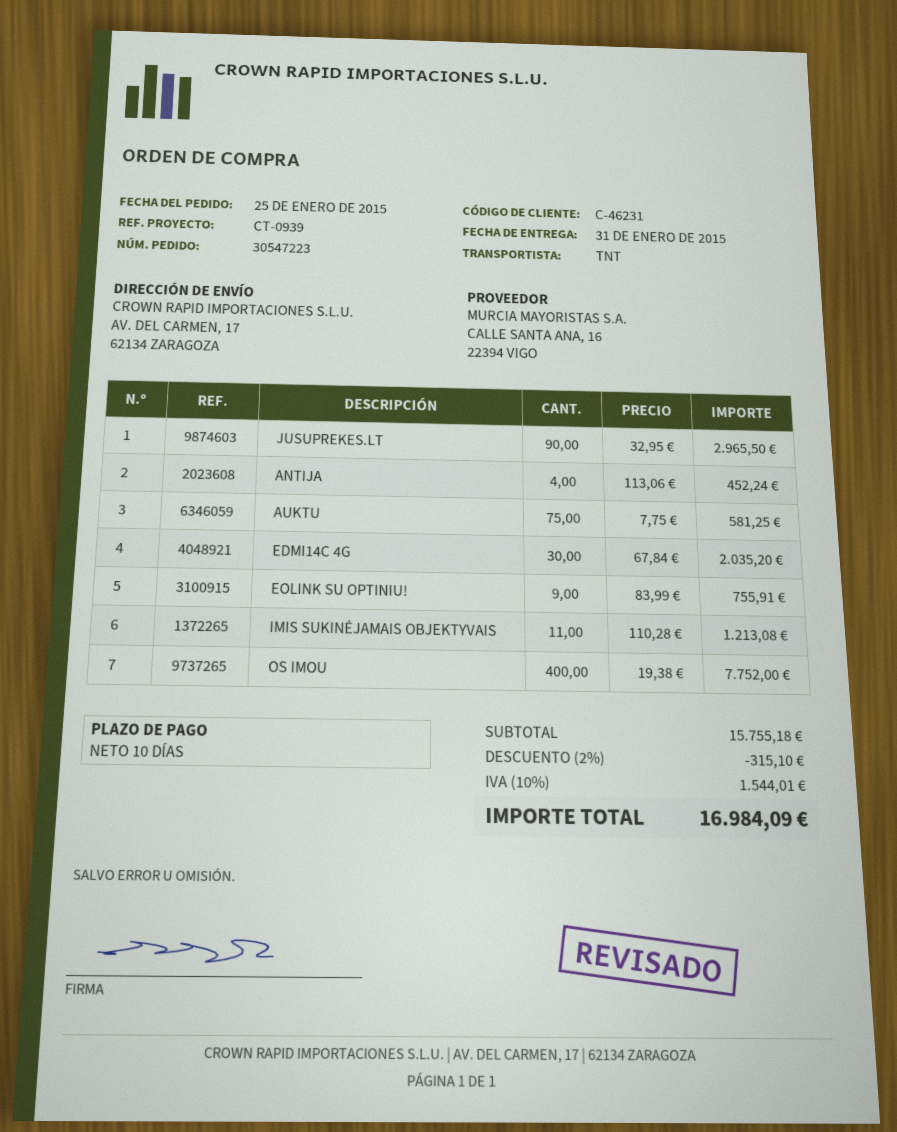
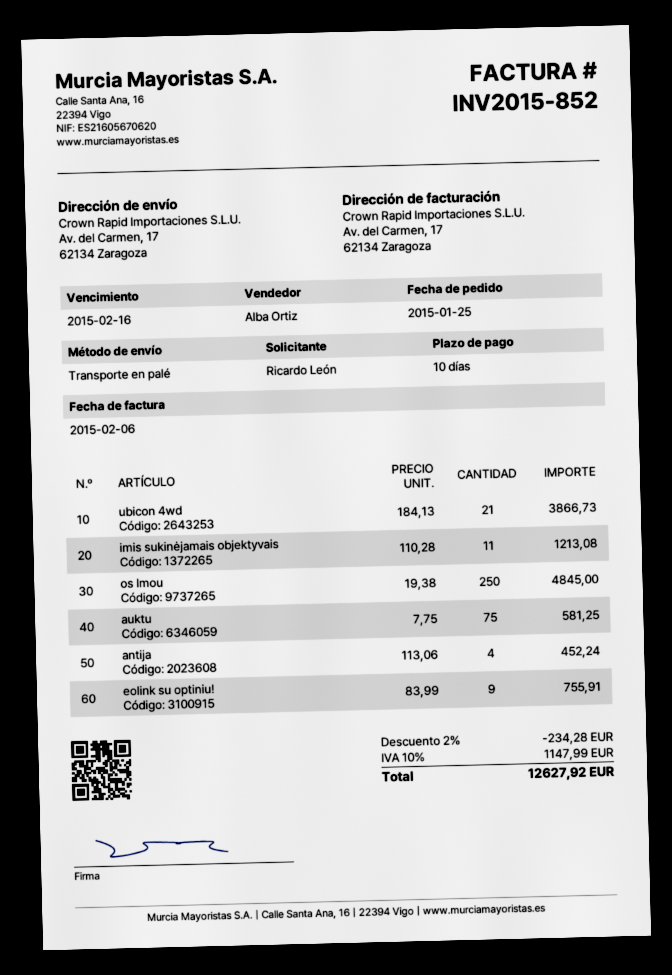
shipping method: TNT -> pallet freight
JUSUPREKES.LT: 90 x 32.95 = 2965.50 -> none
EDMI14C 4G: 30 x 67.84 = 2035.20 -> none
OS IMOU: 400 x 19.38 = 7752.00 -> 250 x 19.38 = 4845.00
ubicon 4wd: none -> 21 x 184.13 = 3866.73
discount: 2% = 315.10 -> 2% = 234.28
tax: 10% = 1544.01 -> 10% = 1147.99
total: 16984.09 -> 12627.92

